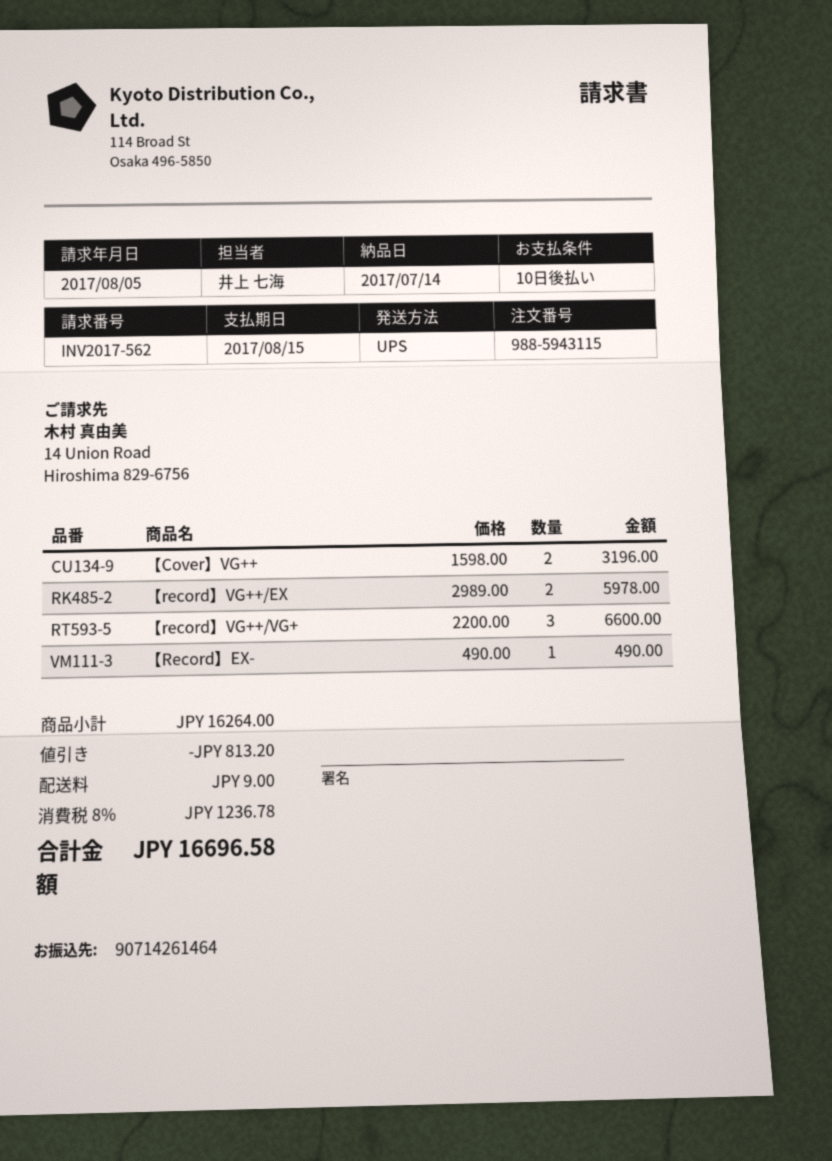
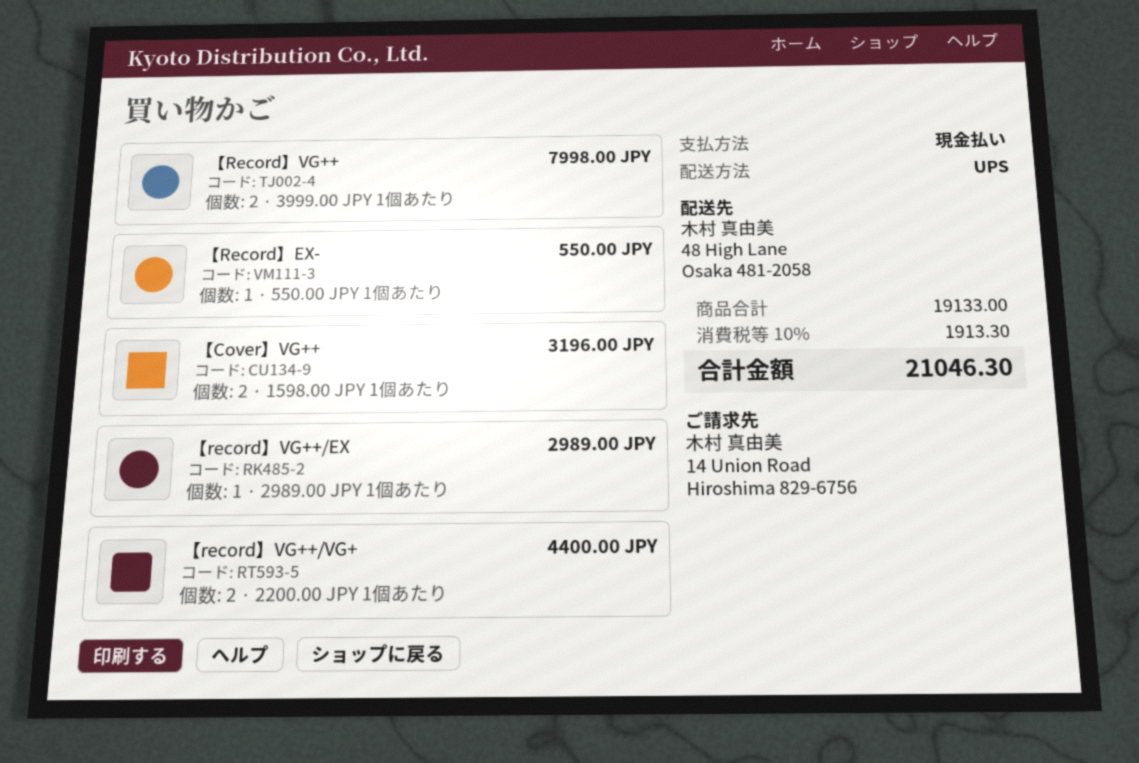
【record】VG++/EX: 2 x 2989.00 = 5978.00 -> 1 x 2989.00 = 2989.00
【record】VG++/VG+: 3 x 2200.00 = 6600.00 -> 2 x 2200.00 = 4400.00
【Record】EX-: 1 x 490.00 = 490.00 -> 1 x 550.00 = 550.00
【Record】VG++: none -> 2 x 3999.00 = 7998.00
subtotal: 16264.00 -> 19133.00
discount: 813.20 -> none
shipping: 9.00 -> none
tax: 8% = 1236.78 -> 10% = 1913.30
total: 16696.58 -> 21046.30

